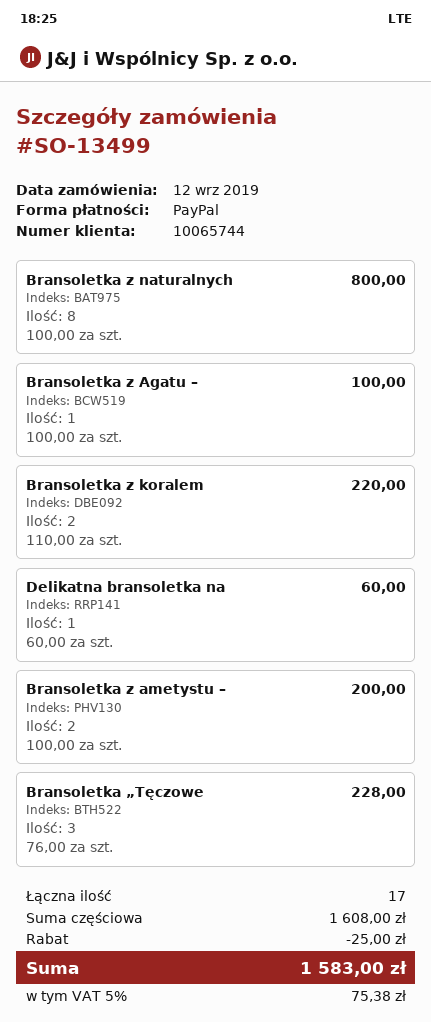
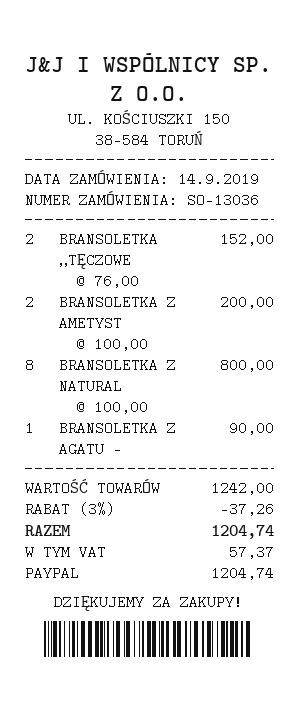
order number: SO-13499 -> SO-13036
order date: 2019-09-12 -> 2019-09-14
Bransoletka z Agatu –: 1 x 100.00 = 100.00 -> 1 x 90.00 = 90.00
Bransoletka z koralem: 2 x 110.00 = 220.00 -> none
Delikatna bransoletka na: 1 x 60.00 = 60.00 -> none
Bransoletka „Tęczowe: 3 x 76.00 = 228.00 -> 2 x 76.00 = 152.00
subtotal: 1608.00 -> 1242.00
discount: 25.00 -> 37.26
tax: 75.38 -> 57.37
total: 1583.00 -> 1204.74

